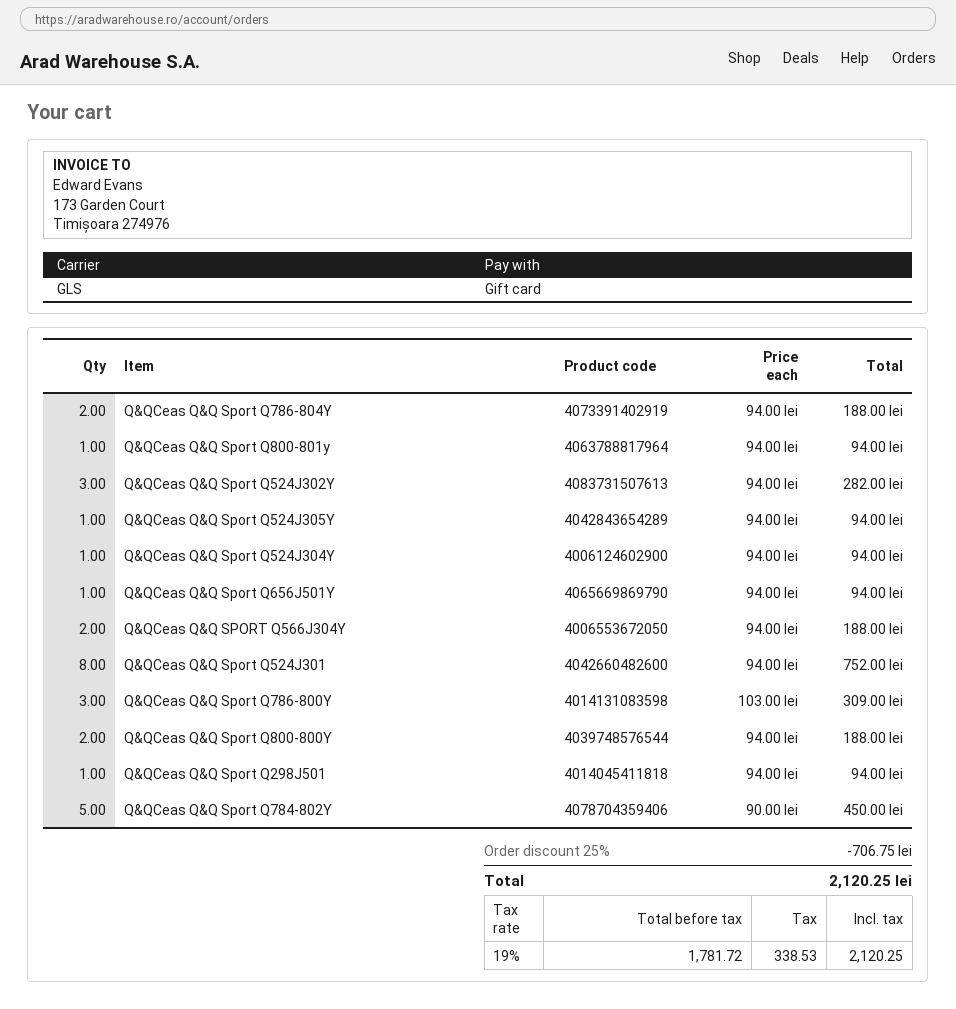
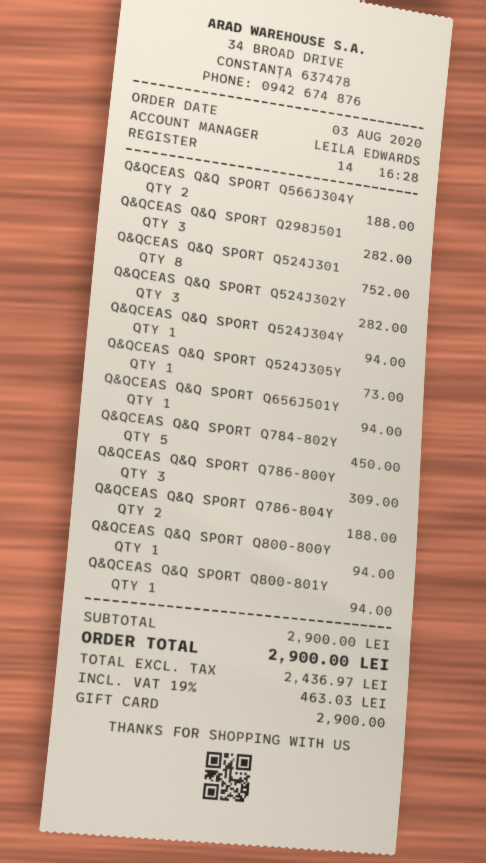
Q&QCeas Q&Q Sport Q524J305Y: 1 for 94.00 -> 1 for 73.00
Q&QCeas Q&Q Sport Q800-800Y: 2 for 188.00 -> 1 for 94.00
Q&QCeas Q&Q Sport Q298J501: 1 for 94.00 -> 3 for 282.00
discount: 25% = 706.75 -> none
net: 1781.72 -> 2436.97
tax: 19% = 338.53 -> 19% = 463.03
total: 2120.25 -> 2900.00

